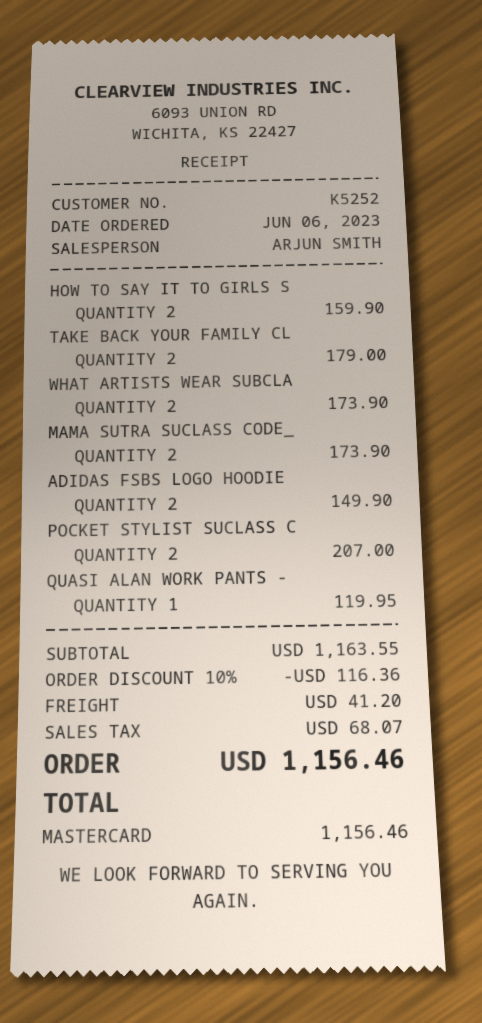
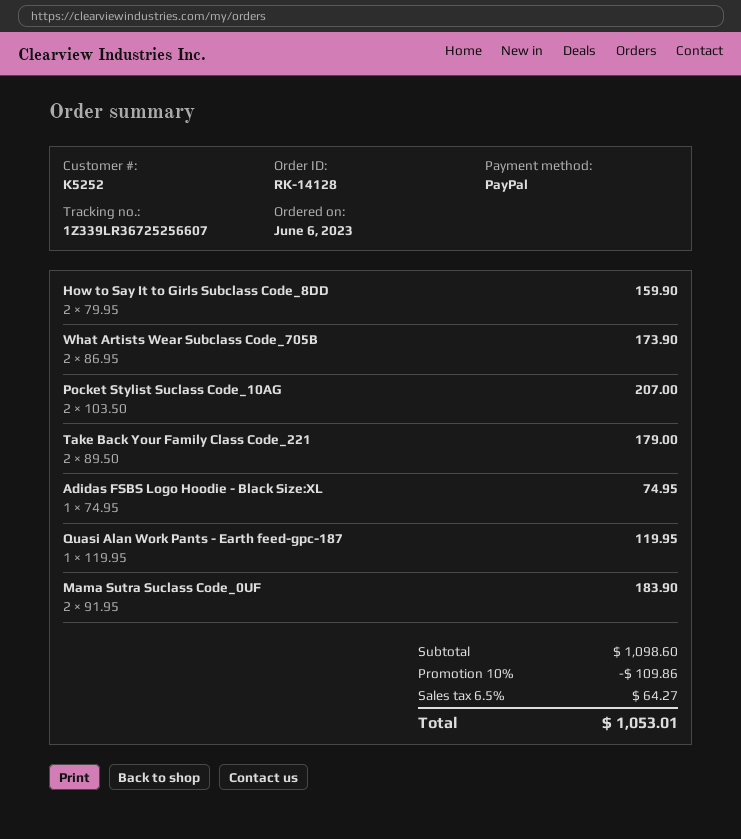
payment method: Mastercard -> PayPal
MAMA SUTRA SUCLASS CODE_: 2 for 173.90 -> 2 for 183.90
ADIDAS FSBS LOGO HOODIE: 2 for 149.90 -> 1 for 74.95
subtotal: 1163.55 -> 1098.60
discount: 10% = 116.36 -> 10% = 109.86
shipping: 41.20 -> none
tax: 68.07 -> 64.27
total: 1156.46 -> 1053.01

